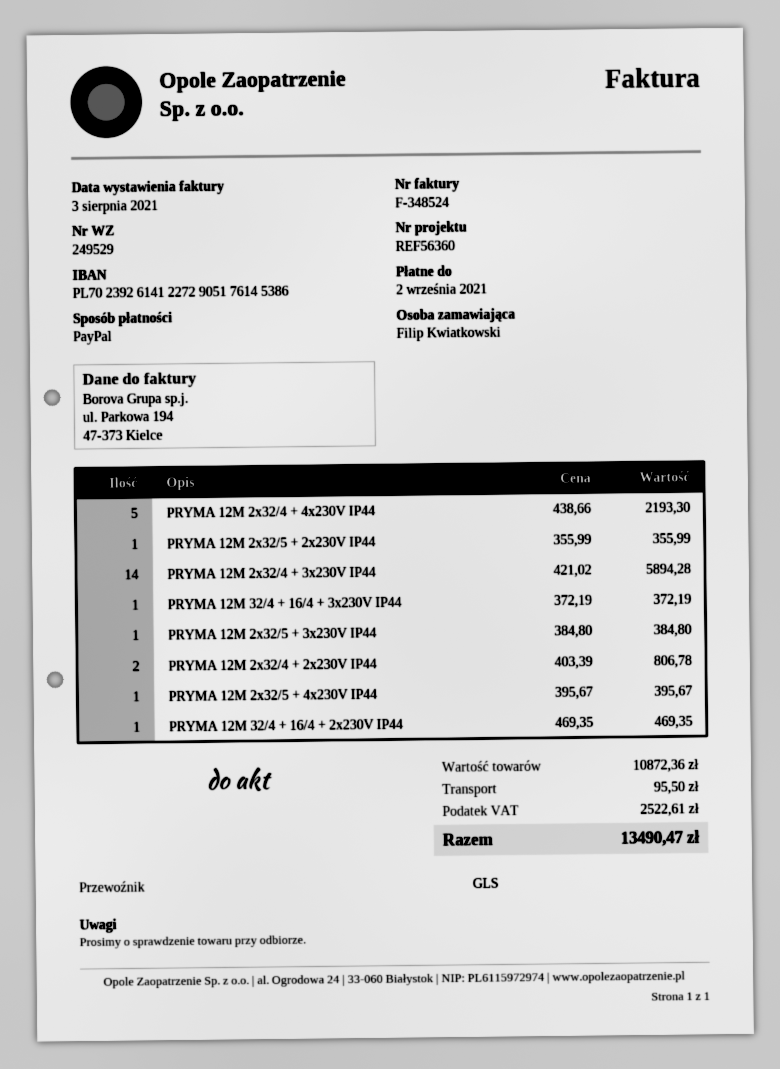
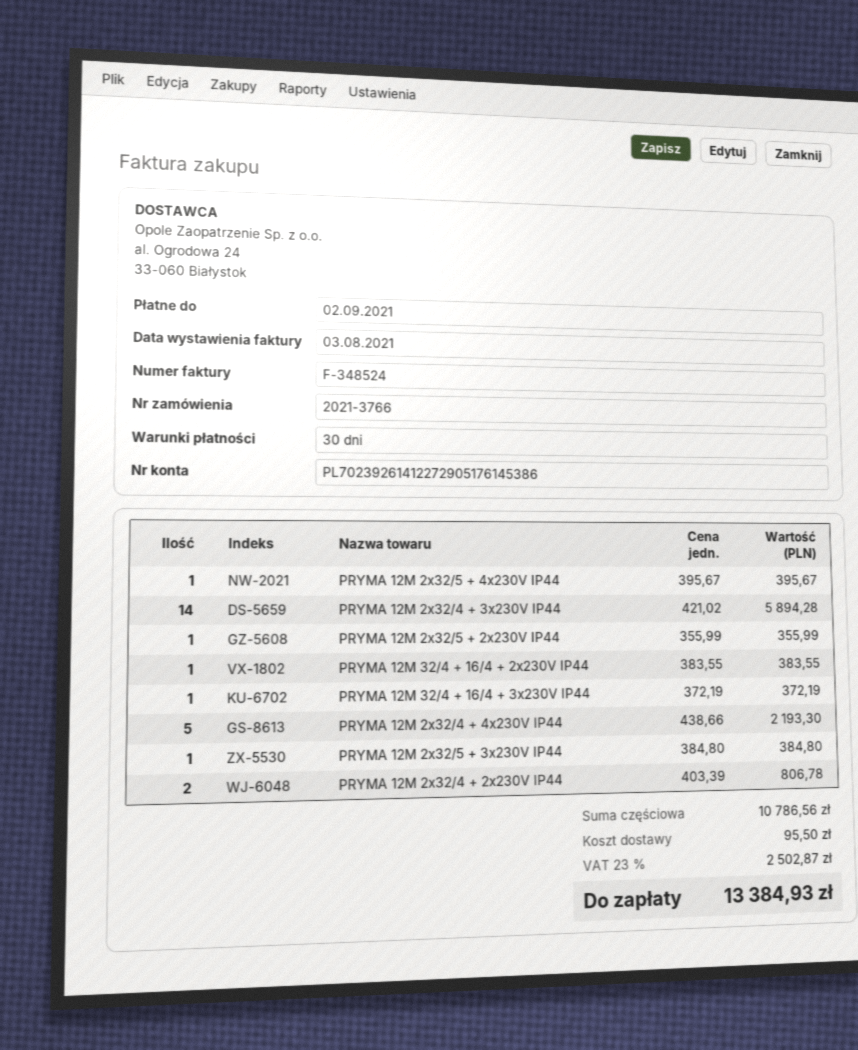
PRYMA 12M 32/4 + 16/4 + 2x230V IP44: 1 x 469.35 = 469.35 -> 1 x 383.55 = 383.55
subtotal: 10872.36 -> 10786.56
tax: 2522.61 -> 2502.87
total: 13490.47 -> 13384.93

